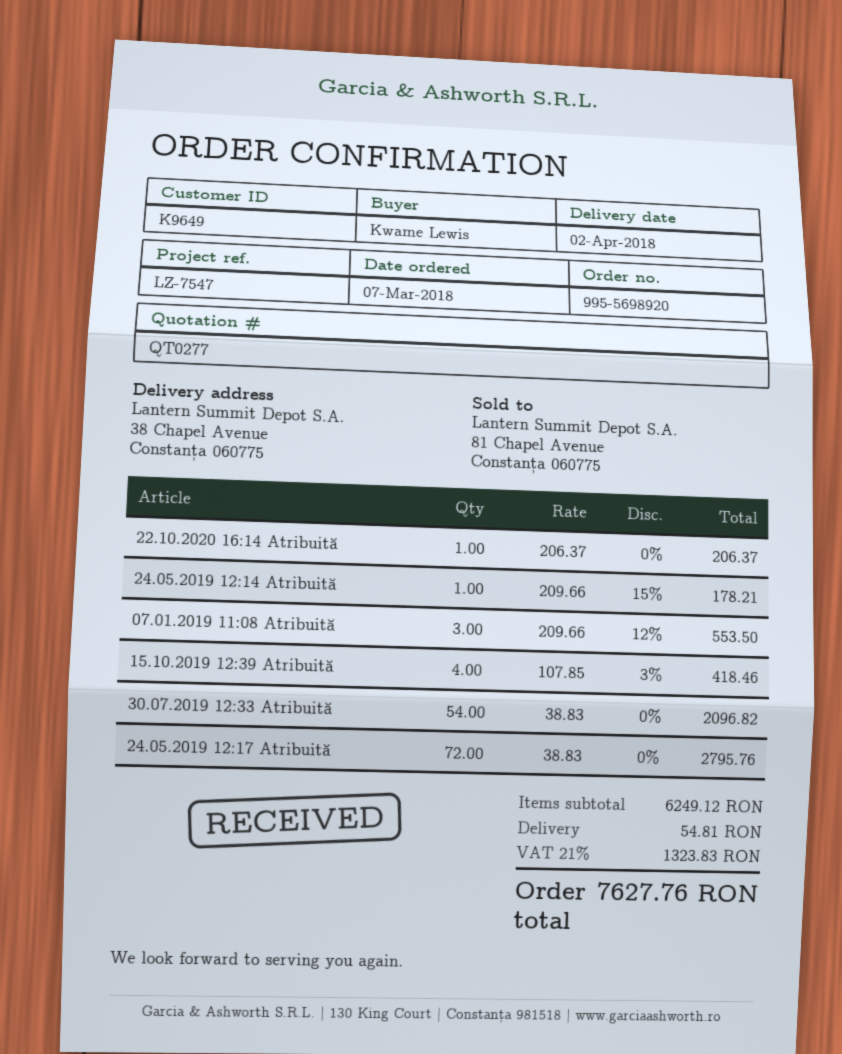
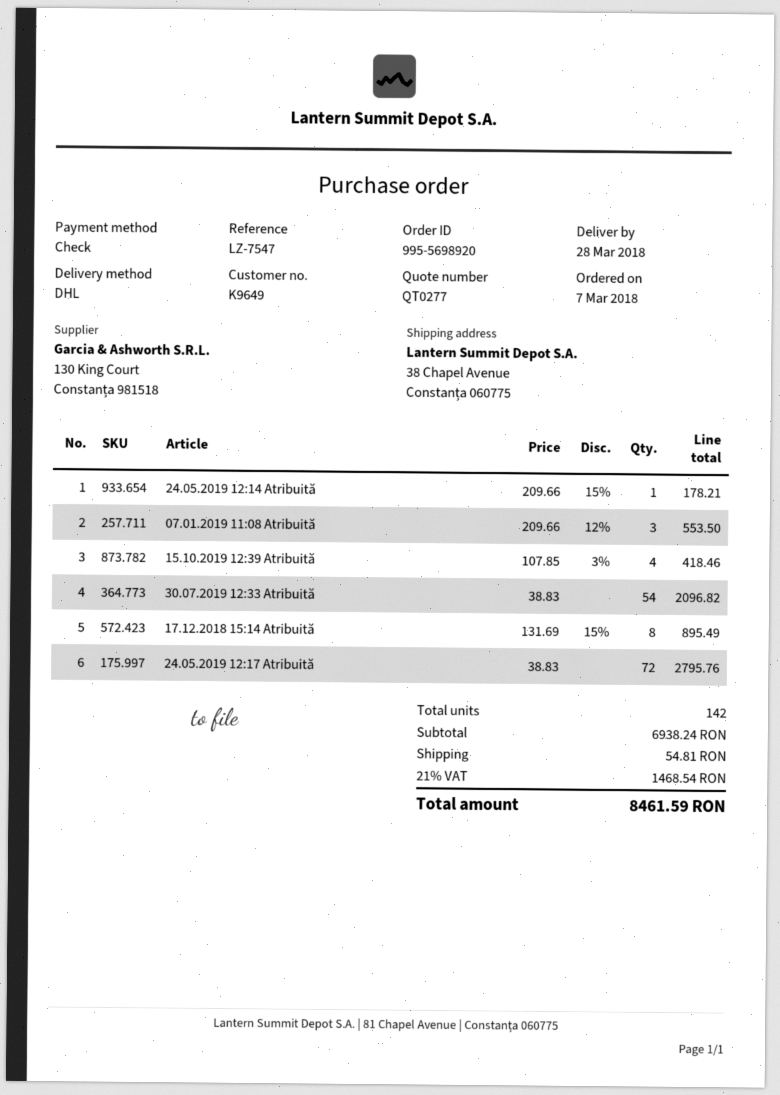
delivery date: 2018-04-02 -> 2018-03-28
22.10.2020 16:14 Atribuită: 1 x 206.37 = 206.37 -> none
17.12.2018 15:14 Atribuită: none -> 8 x 131.69 - 15% = 895.49
subtotal: 6249.12 -> 6938.24
tax: 21% = 1323.83 -> 21% = 1468.54
total: 7627.76 -> 8461.59

